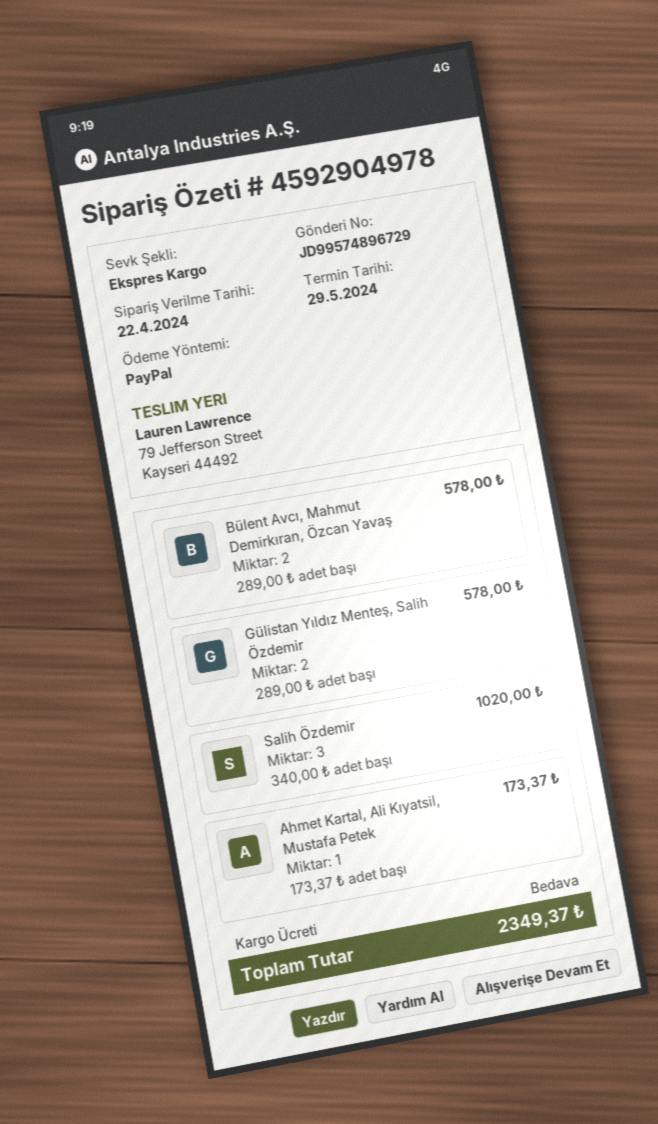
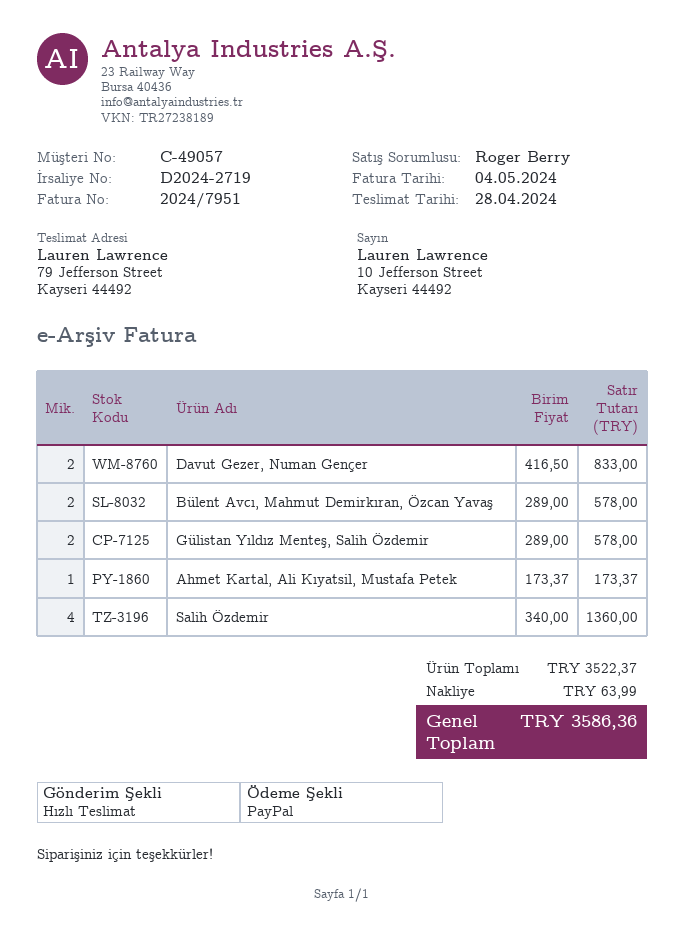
delivery date: 2024-05-29 -> 2024-04-28
Salih Özdemir: 3 x 340.00 = 1020.00 -> 4 x 340.00 = 1360.00
Davut Gezer, Numan Gençer: none -> 2 x 416.50 = 833.00
shipping: 0.00 -> 63.99
total: 2349.37 -> 3586.36

